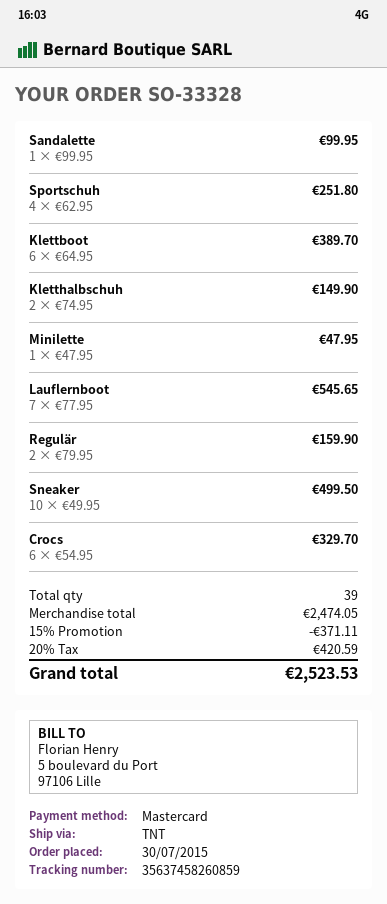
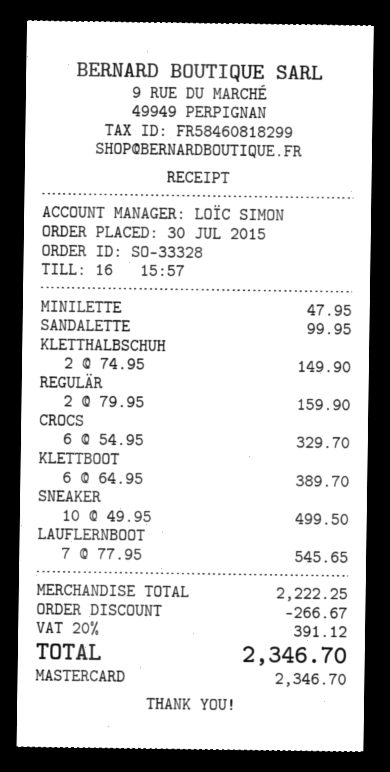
Sportschuh: 4 x 62.95 = 251.80 -> none
subtotal: 2474.05 -> 2222.25
discount: 371.11 -> 266.67
tax: 20% = 420.59 -> 20% = 391.12
total: 2523.53 -> 2346.70

